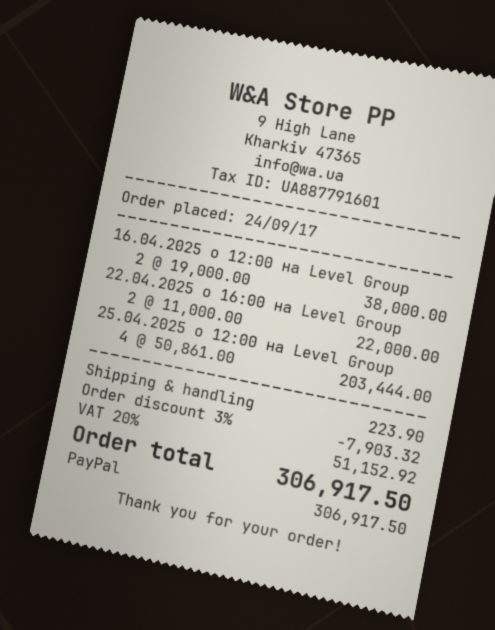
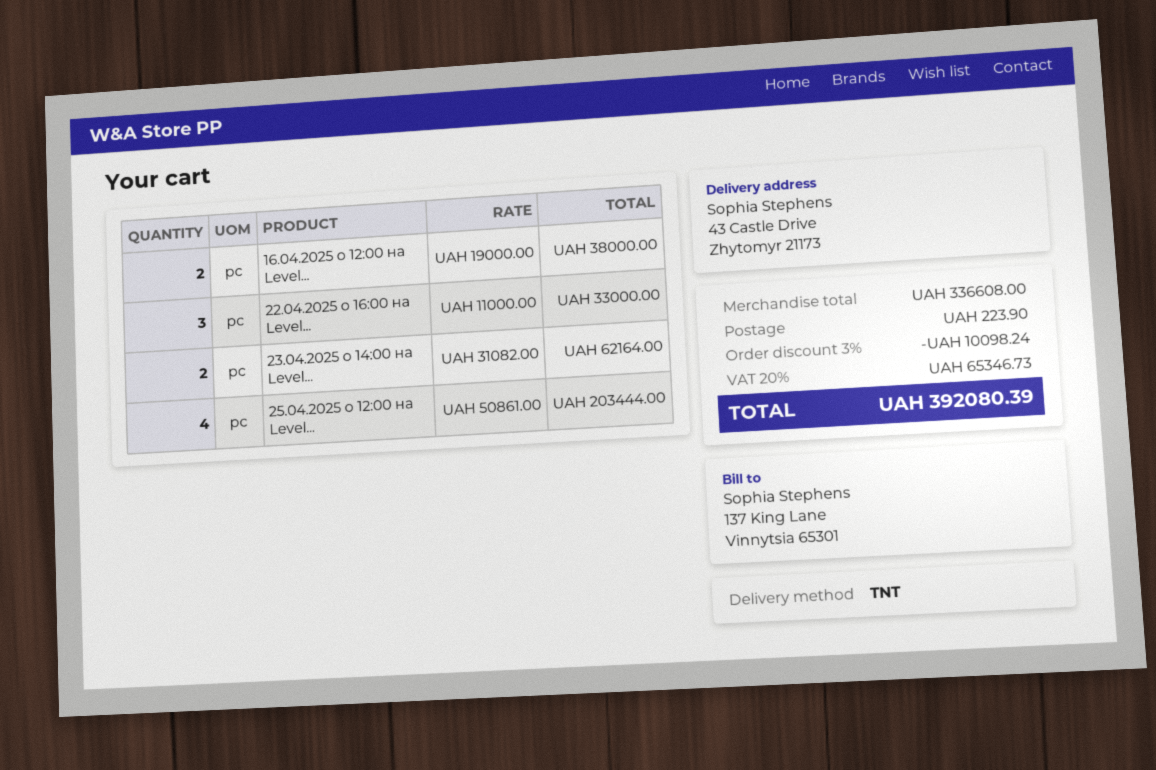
22.04.2025 о 16:00 на Level Group: 2 x 11000.00 = 22000.00 -> 3 x 11000.00 = 33000.00
23.04.2025 о 14:00 на Level...: none -> 2 x 31082.00 = 62164.00
discount: 3% = 7903.32 -> 3% = 10098.24
tax: 20% = 51152.92 -> 20% = 65346.73
total: 306917.50 -> 392080.39

